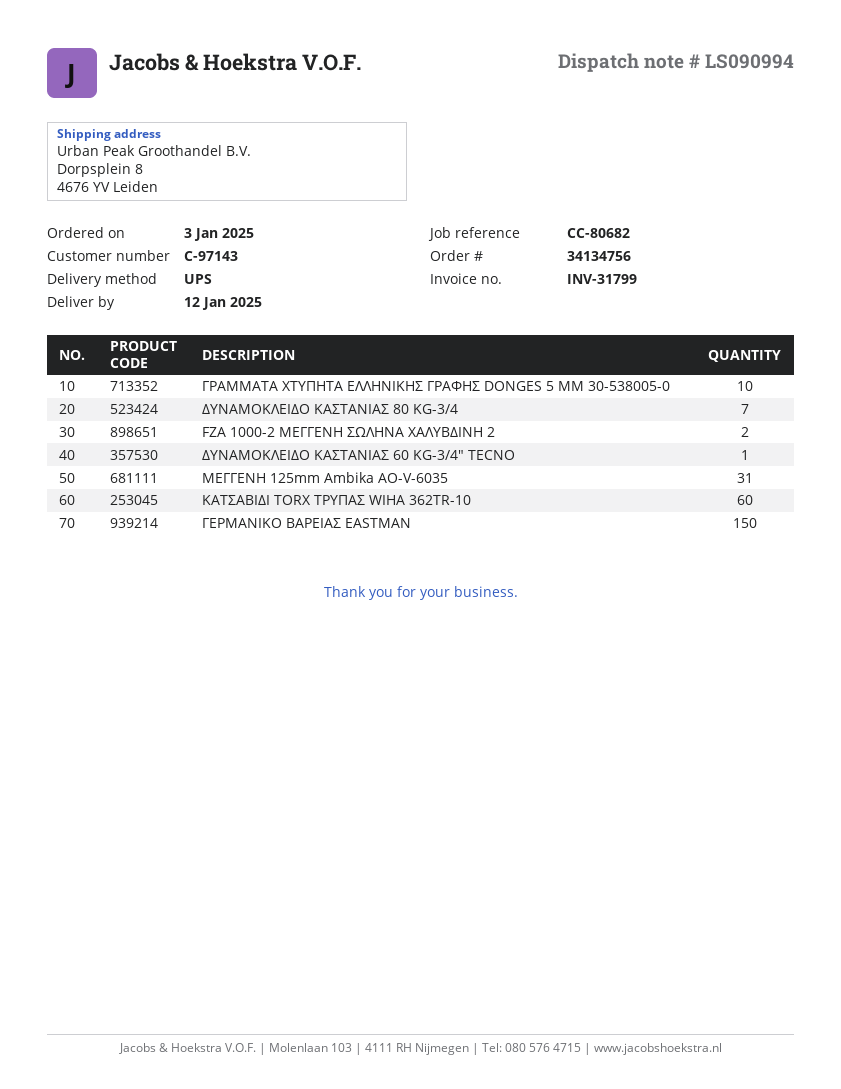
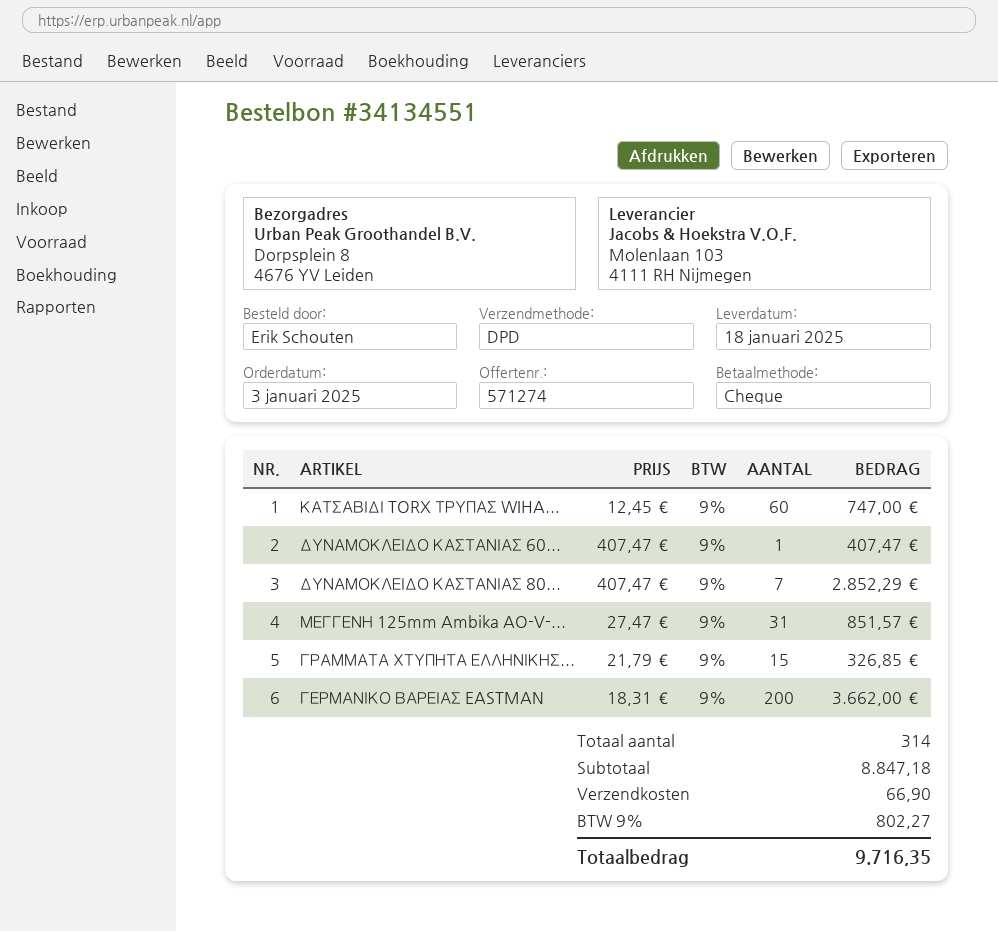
order number: 34134756 -> 34134551
delivery date: 2025-01-12 -> 2025-01-18
shipping method: UPS -> DPD
ΓΡΑΜΜΑΤΑ ΧΤΥΠΗΤΑ ΕΛΛΗΝΙΚΗΣ ΓΡΑΦΗΣ DONGES 5 MM 30-538005-0: 10 -> 15
FZA 1000-2 ΜΕΓΓΕΝΗ ΣΩΛΗΝΑ ΧΑΛΥΒΔΙΝΗ 2: 2 -> none
ΓΕΡΜΑΝΙΚΟ ΒΑΡΕΙΑΣ EASTMAN: 150 -> 200

